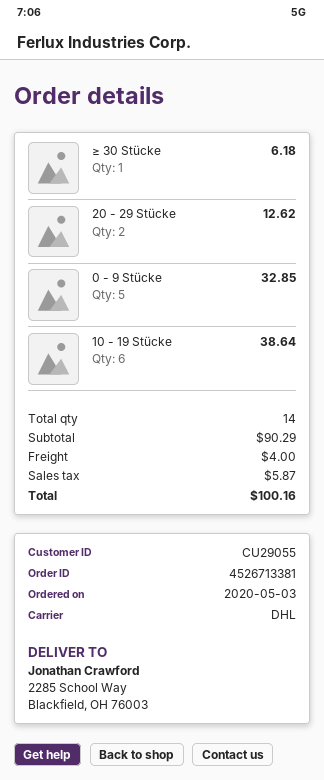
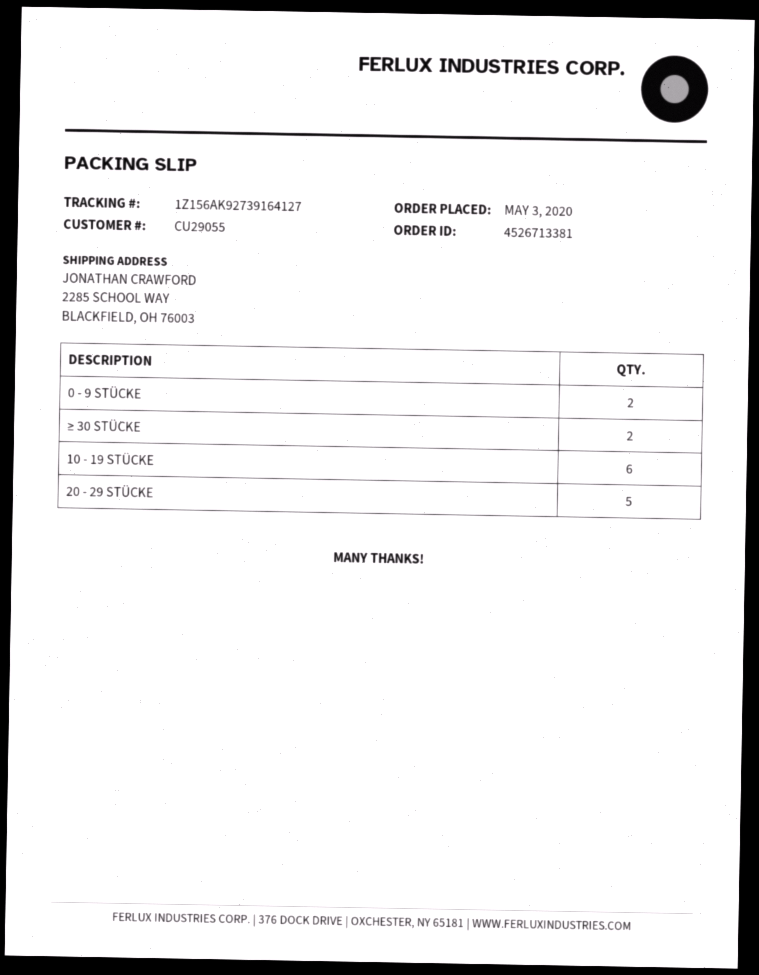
≥ 30 Stücke: 1 -> 2
20 - 29 Stücke: 2 -> 5
0 - 9 Stücke: 5 -> 2

